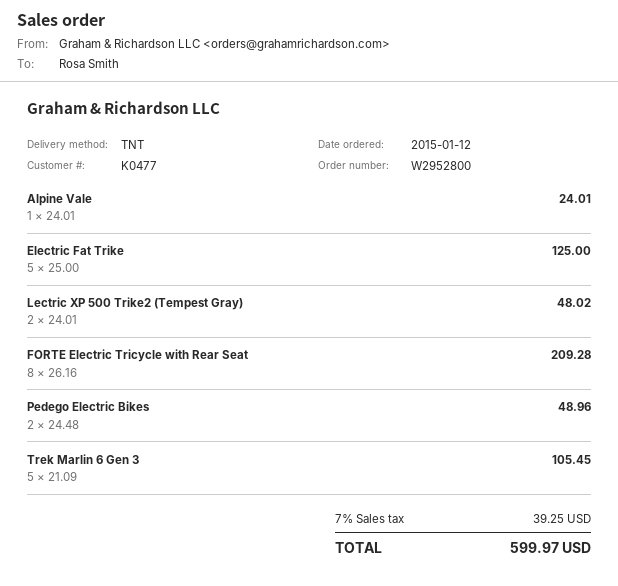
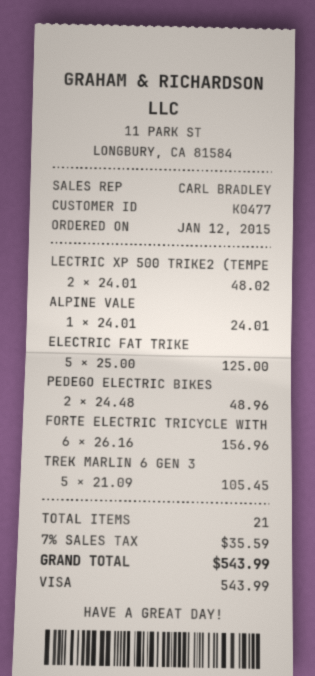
FORTE Electric Tricycle with Rear Seat: 8 x 26.16 = 209.28 -> 6 x 26.16 = 156.96
tax: 7% = 39.25 -> 7% = 35.59
total: 599.97 -> 543.99

